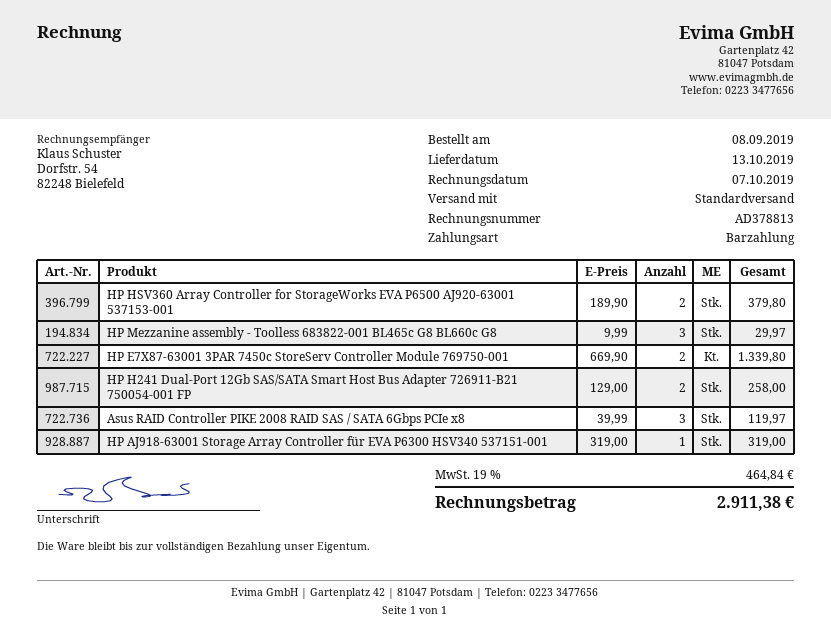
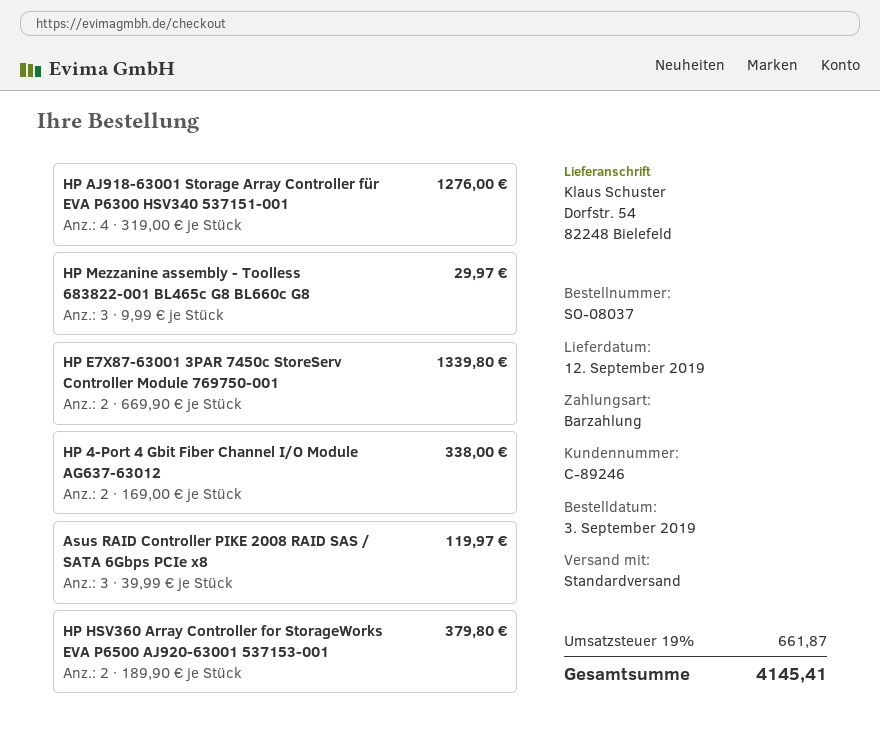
order date: 2019-09-08 -> 2019-09-03
delivery date: 2019-10-13 -> 2019-09-12
HP H241 Dual-Port 12Gb SAS/SATA Smart Host Bus Adapter 726911-B21 750054-001 FP: 2 x 129.00 = 258.00 -> none
HP AJ918-63001 Storage Array Controller für EVA P6300 HSV340 537151-001: 1 x 319.00 = 319.00 -> 4 x 319.00 = 1276.00
HP 4-Port 4 Gbit Fiber Channel I/O Module AG637-63012: none -> 2 x 169.00 = 338.00
tax: 19% = 464.84 -> 19% = 661.87
total: 2911.38 -> 4145.41

